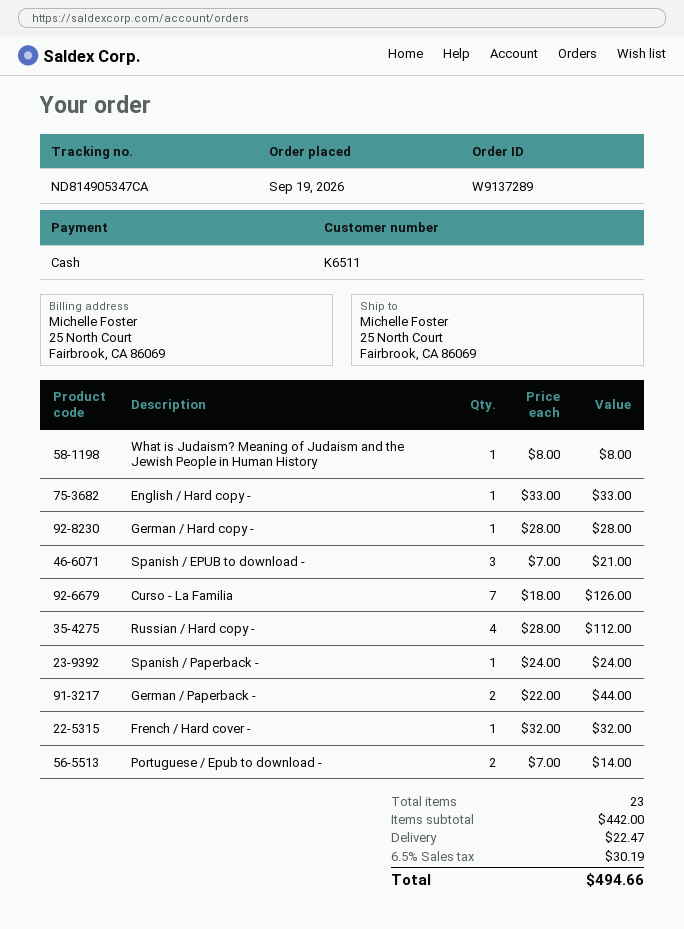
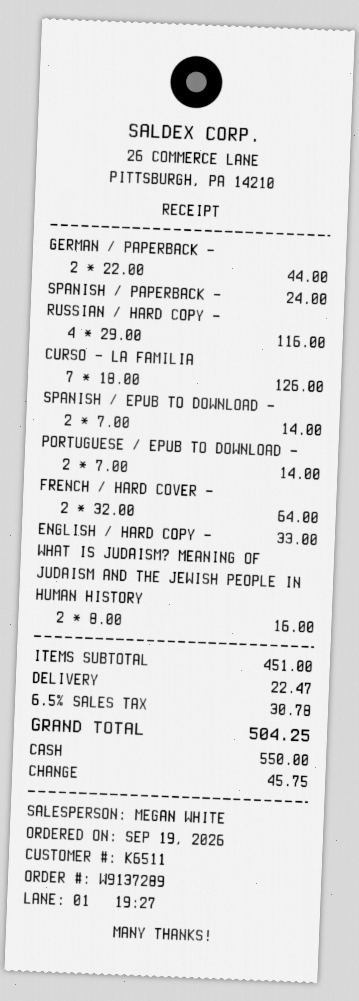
What is Judaism? Meaning of Judaism and the Jewish People in Human History: 1 x 8.00 = 8.00 -> 2 x 8.00 = 16.00
German / Hard copy -: 1 x 28.00 = 28.00 -> none
Spanish / EPUB to download -: 3 x 7.00 = 21.00 -> 2 x 7.00 = 14.00
Russian / Hard copy -: 4 x 28.00 = 112.00 -> 4 x 29.00 = 116.00
French / Hard cover -: 1 x 32.00 = 32.00 -> 2 x 32.00 = 64.00
subtotal: 442.00 -> 451.00
tax: 6.5% = 30.19 -> 6.5% = 30.78
total: 494.66 -> 504.25

